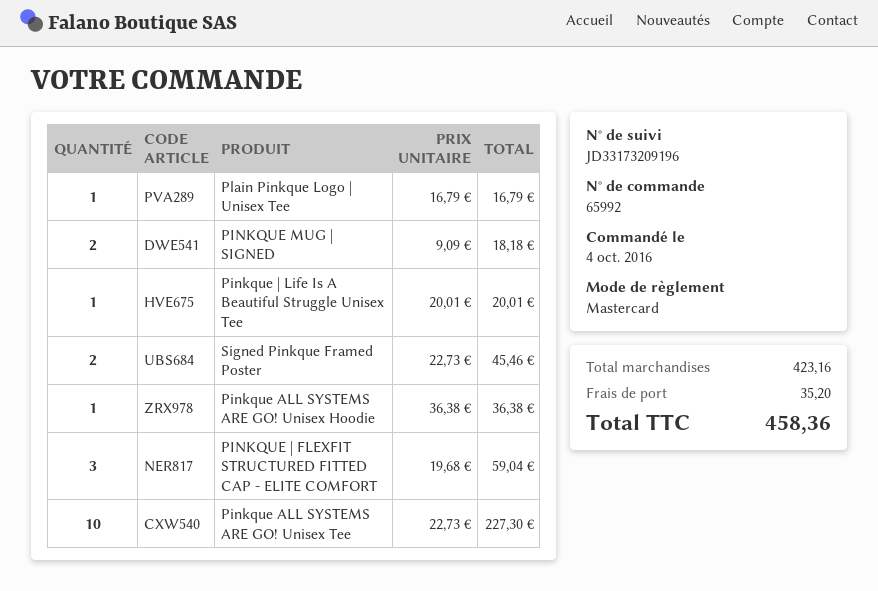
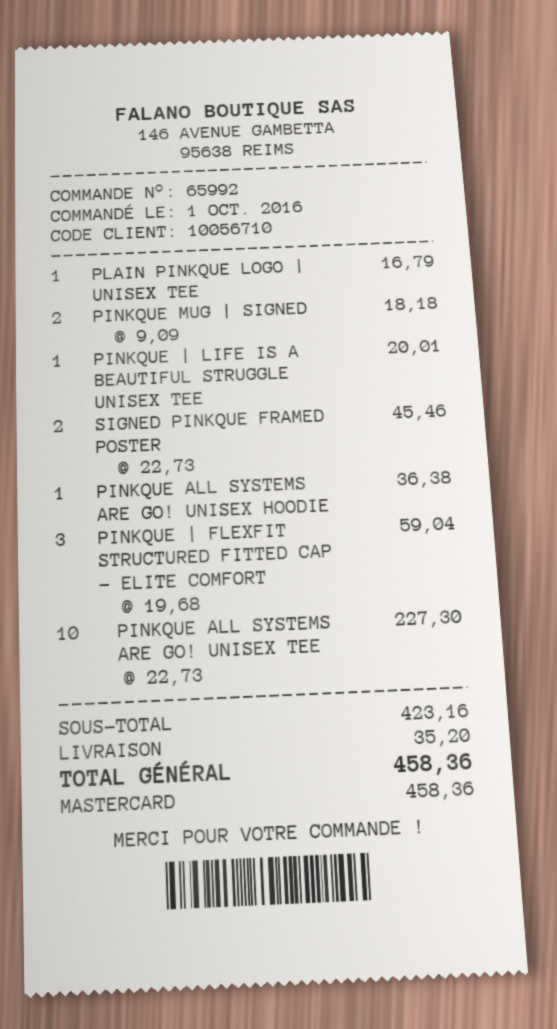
order date: 2016-10-04 -> 2016-10-01

